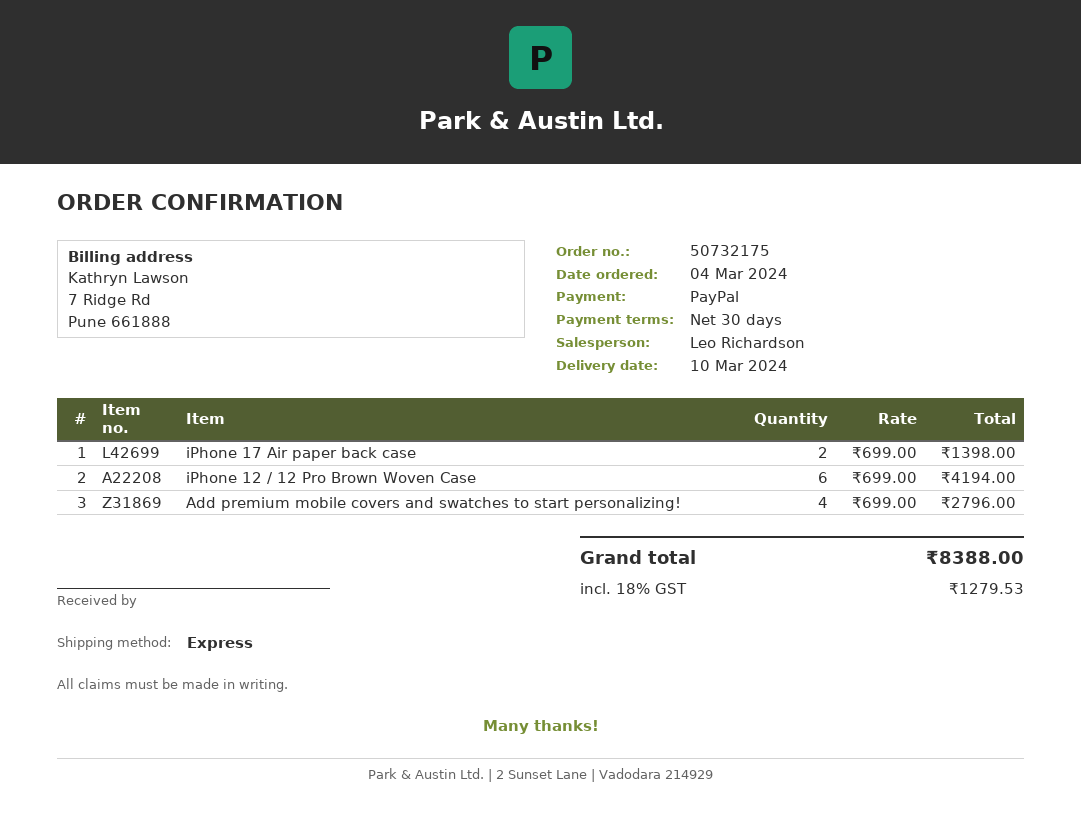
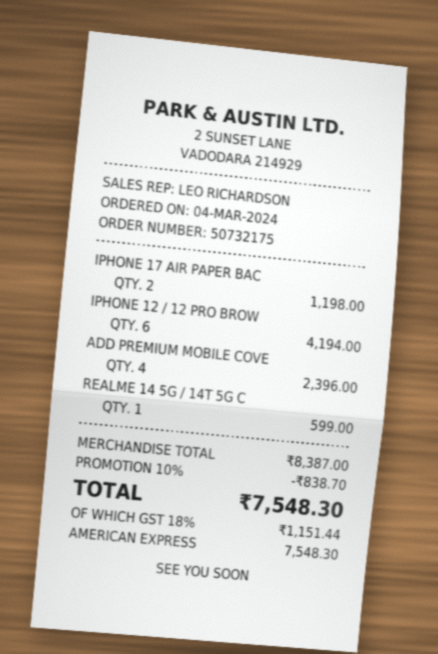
payment method: PayPal -> American Express
iPhone 17 Air paper back case: 2 for 1398.00 -> 2 for 1198.00
Add premium mobile covers and swatches to start personalizing!: 4 for 2796.00 -> 4 for 2396.00
REALME 14 5G / 14T 5G C: none -> 1 for 599.00
discount: none -> 10% = 838.70
tax: 18% = 1279.53 -> 18% = 1151.44
total: 8388.00 -> 7548.30

